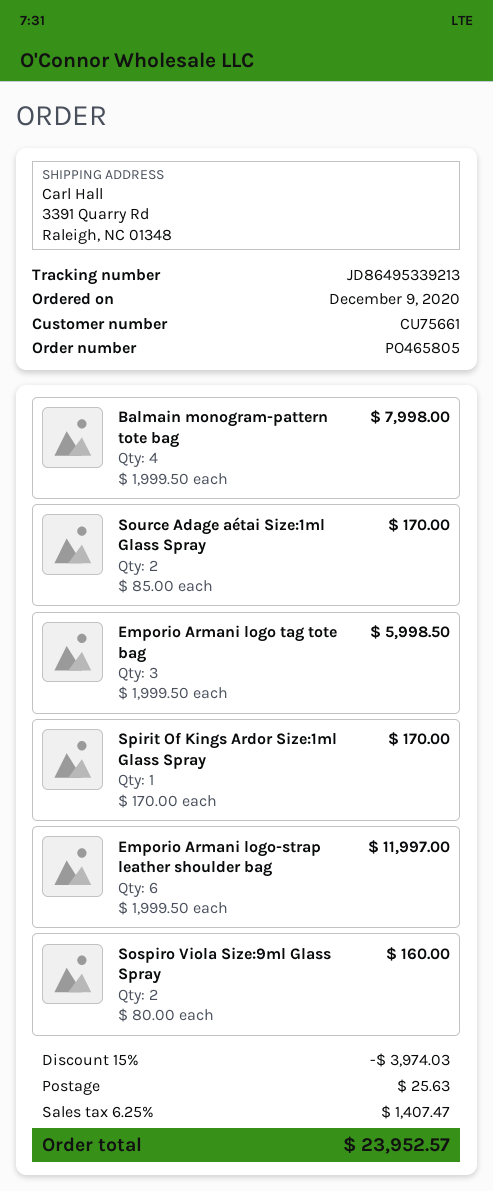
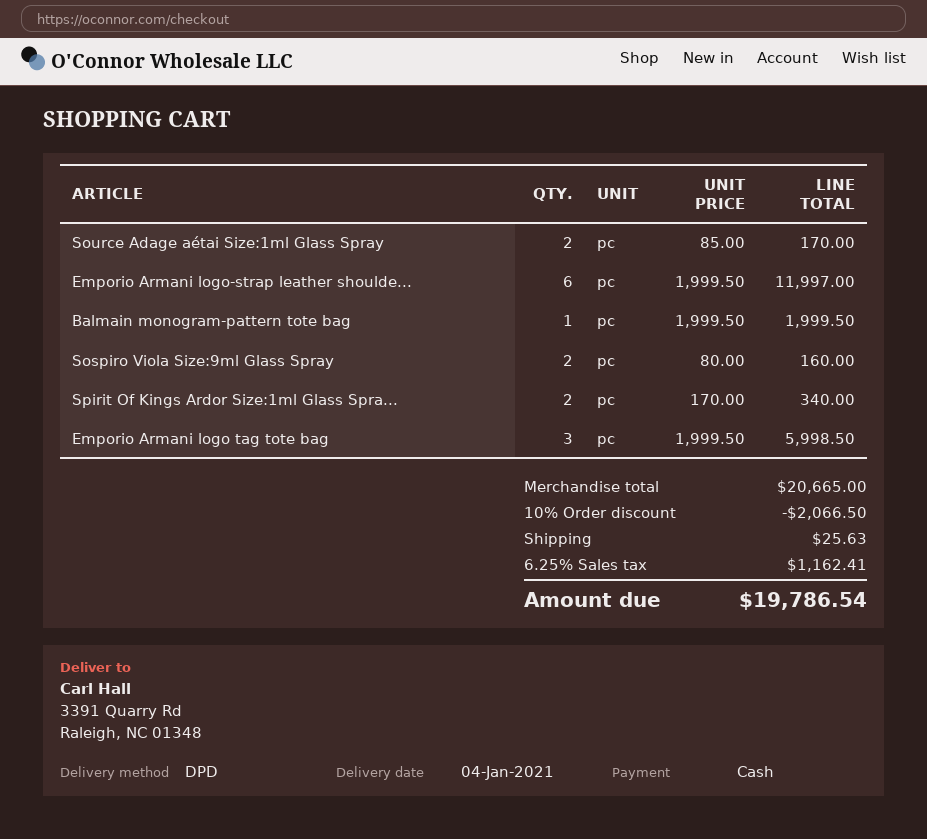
Balmain monogram-pattern tote bag: 4 x 1999.50 = 7998.00 -> 1 x 1999.50 = 1999.50
Spirit Of Kings Ardor Size:1ml Glass Spray: 1 x 170.00 = 170.00 -> 2 x 170.00 = 340.00
discount: 15% = 3974.03 -> 10% = 2066.50
tax: 6.25% = 1407.47 -> 6.25% = 1162.41
total: 23952.57 -> 19786.54

